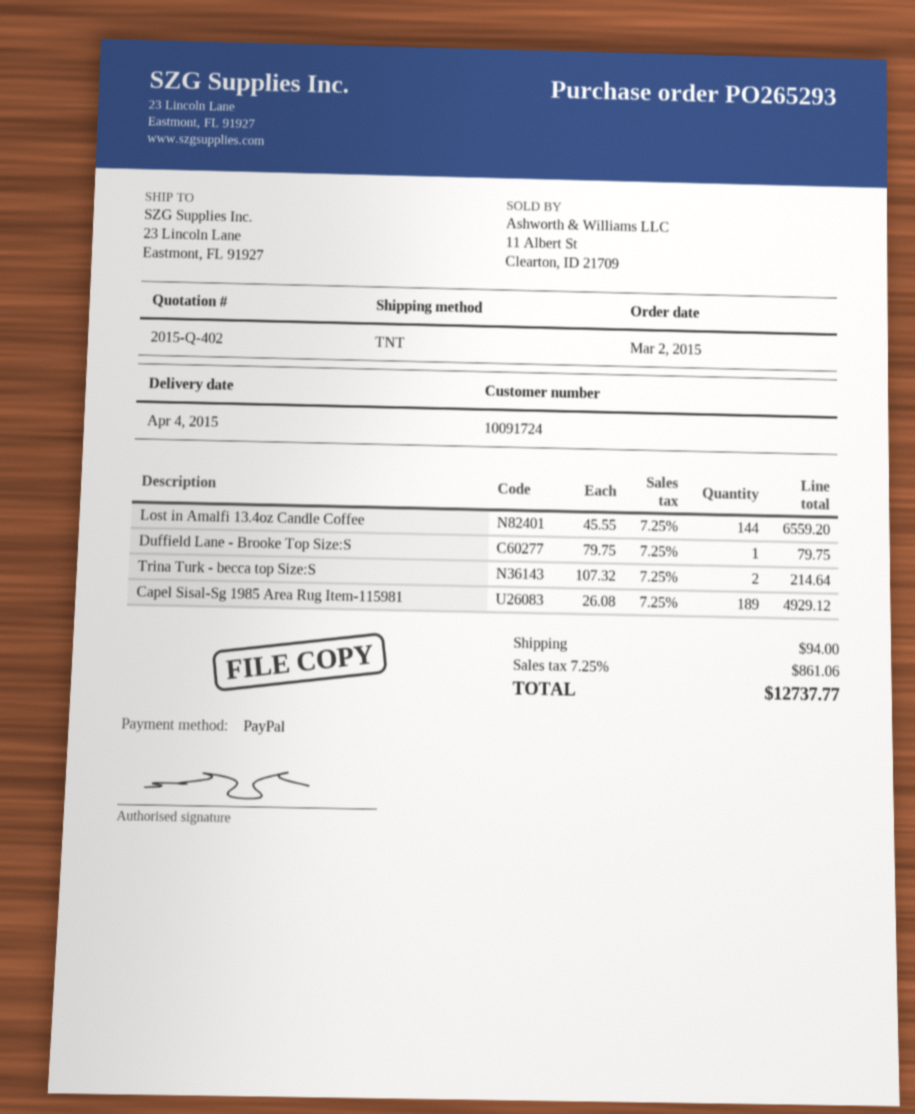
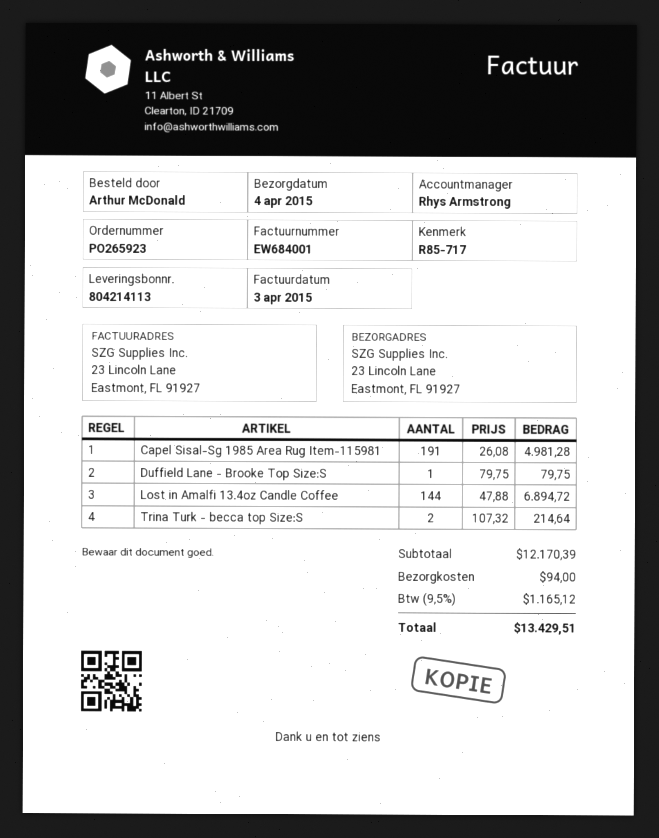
order number: PO265293 -> PO265923
Lost in Amalfi 13.4oz Candle Coffee: 144 x 45.55 = 6559.20 -> 144 x 47.88 = 6894.72
Capel Sisal-Sg 1985 Area Rug Item-115981: 189 x 26.08 = 4929.12 -> 191 x 26.08 = 4981.28
tax: 7.25% = 861.06 -> 9.5% = 1165.12
total: 12737.77 -> 13429.51

